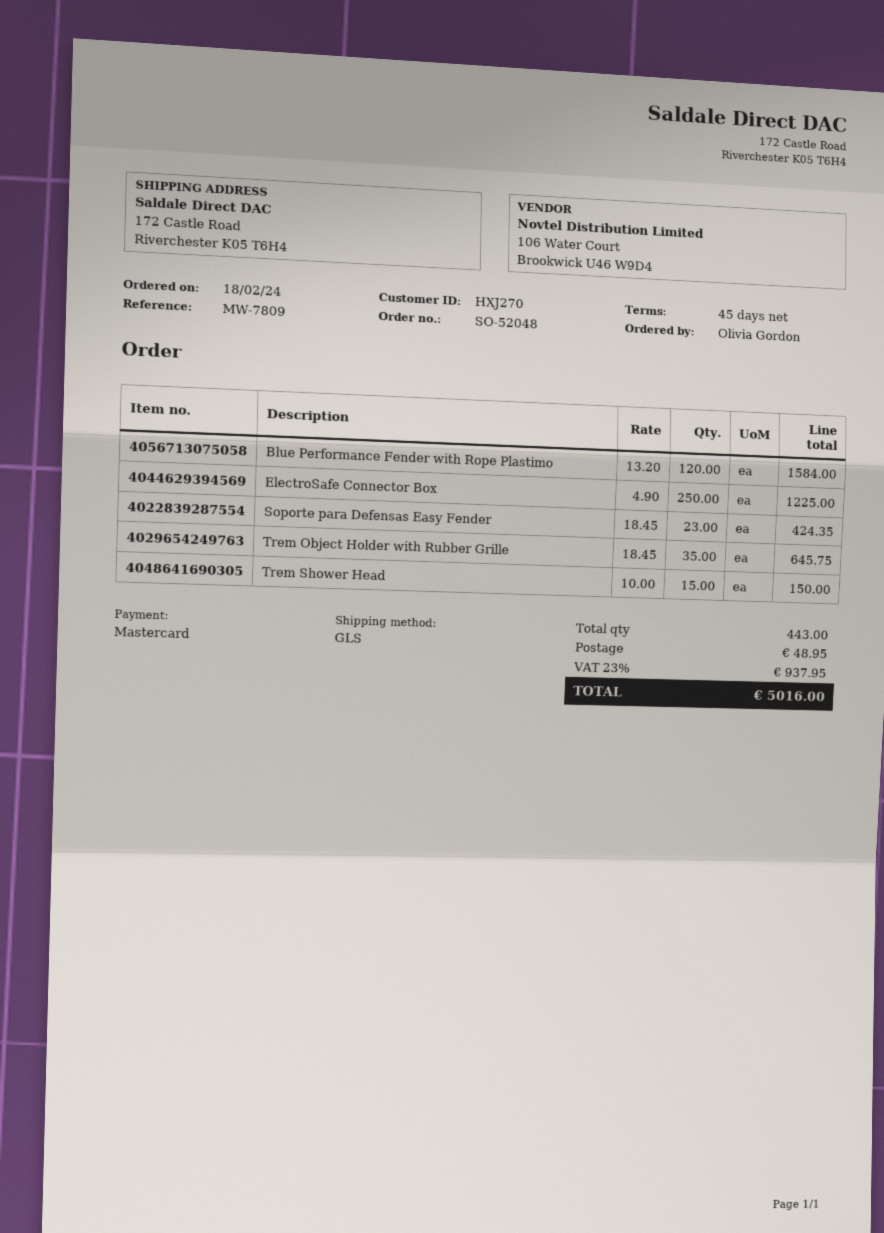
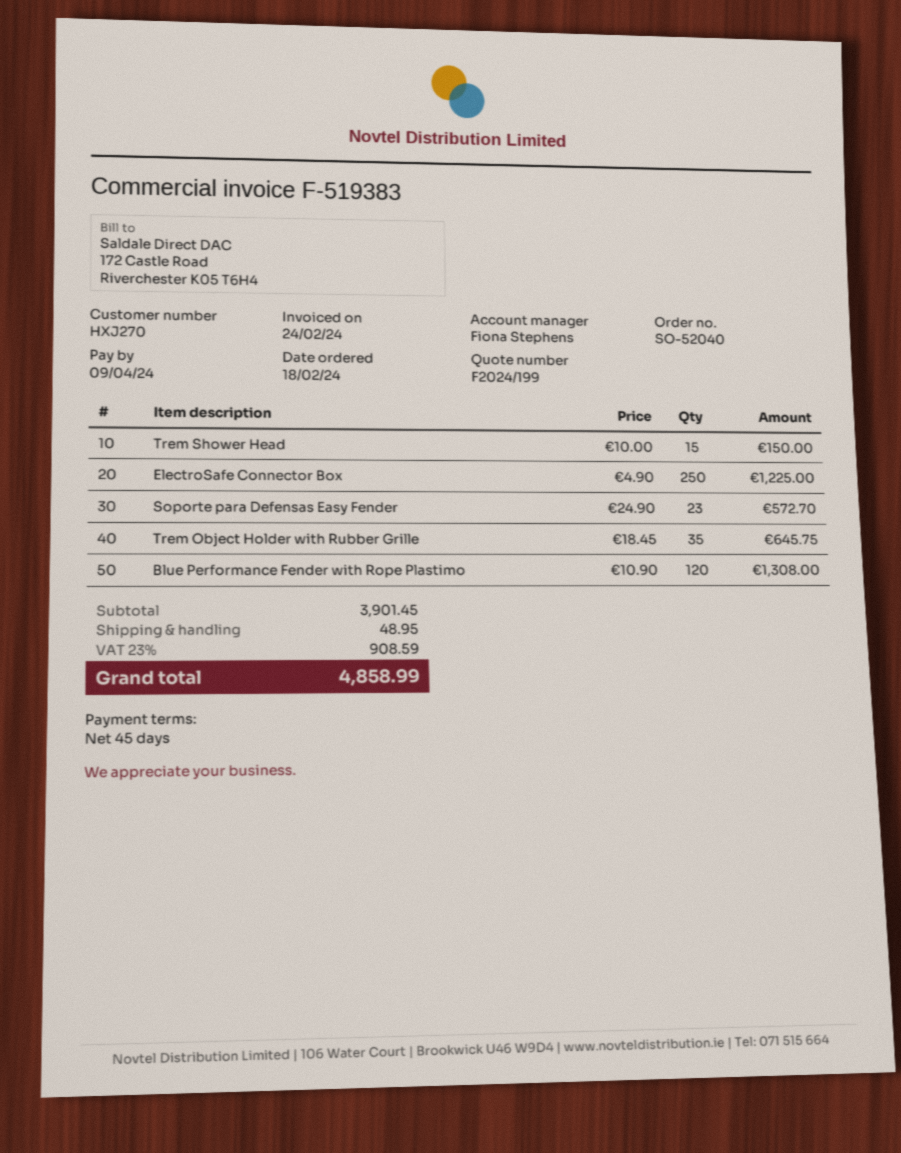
order number: SO-52048 -> SO-52040
Blue Performance Fender with Rope Plastimo: 120 x 13.20 = 1584.00 -> 120 x 10.90 = 1308.00
Soporte para Defensas Easy Fender: 23 x 18.45 = 424.35 -> 23 x 24.90 = 572.70
tax: 23% = 937.95 -> 23% = 908.59
total: 5016.00 -> 4858.99

